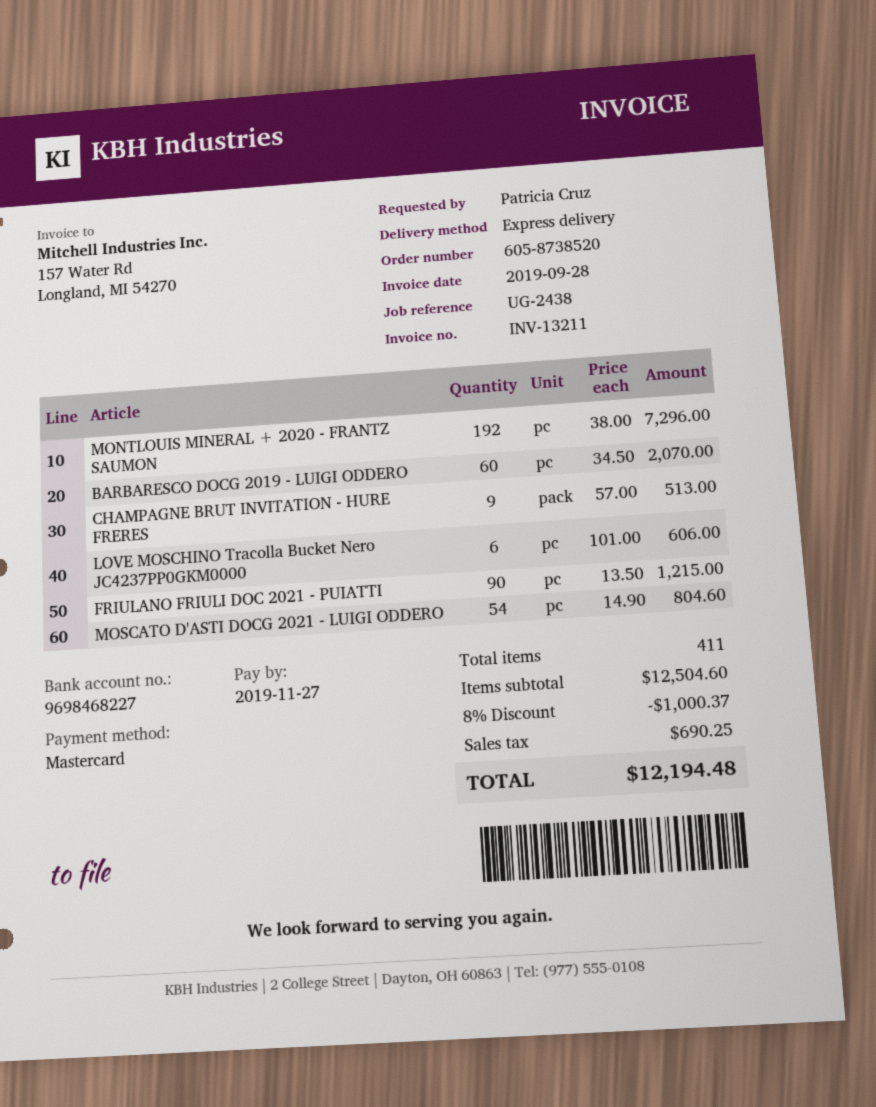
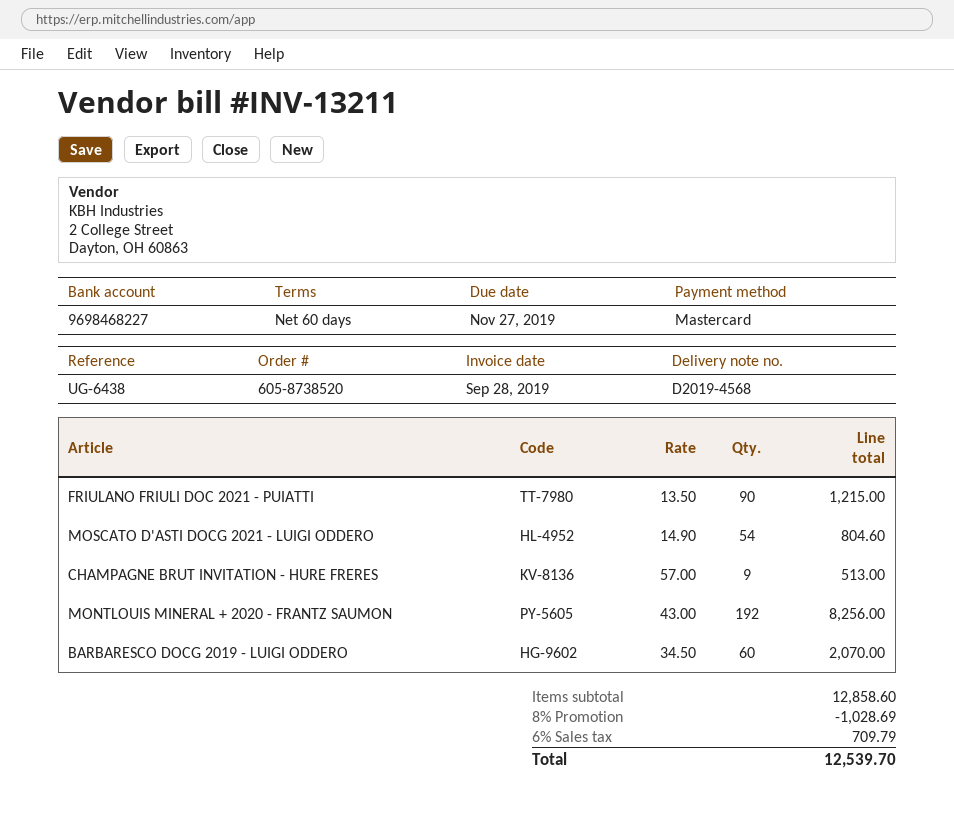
reference: UG-2438 -> UG-6438
MONTLOUIS MINERAL + 2020 - FRANTZ SAUMON: 192 x 38.00 = 7296.00 -> 192 x 43.00 = 8256.00
LOVE MOSCHINO Tracolla Bucket Nero JC4237PP0GKM0000: 6 x 101.00 = 606.00 -> none
subtotal: 12504.60 -> 12858.60
discount: 8% = 1000.37 -> 8% = 1028.69
tax: 690.25 -> 709.79
total: 12194.48 -> 12539.70

